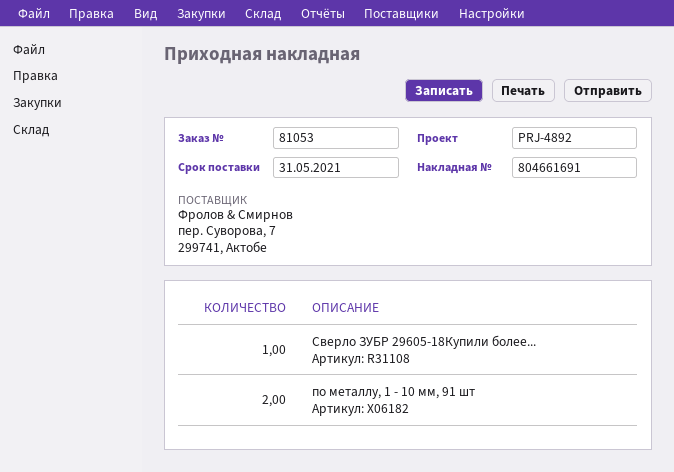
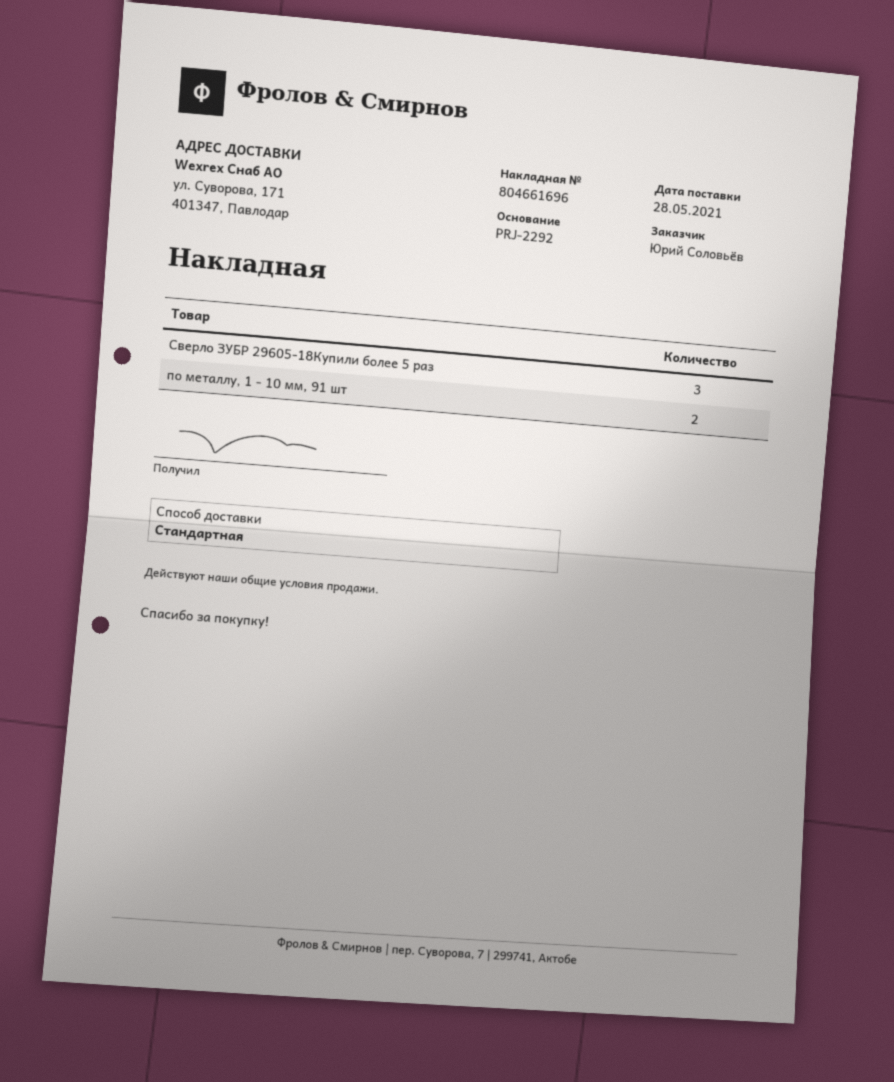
delivery note number: 804661691 -> 804661696
delivery date: 2021-05-31 -> 2021-05-28
reference: PRJ-4892 -> PRJ-2292
Сверло ЗУБР 29605-18Купили более...: 1 -> 3

